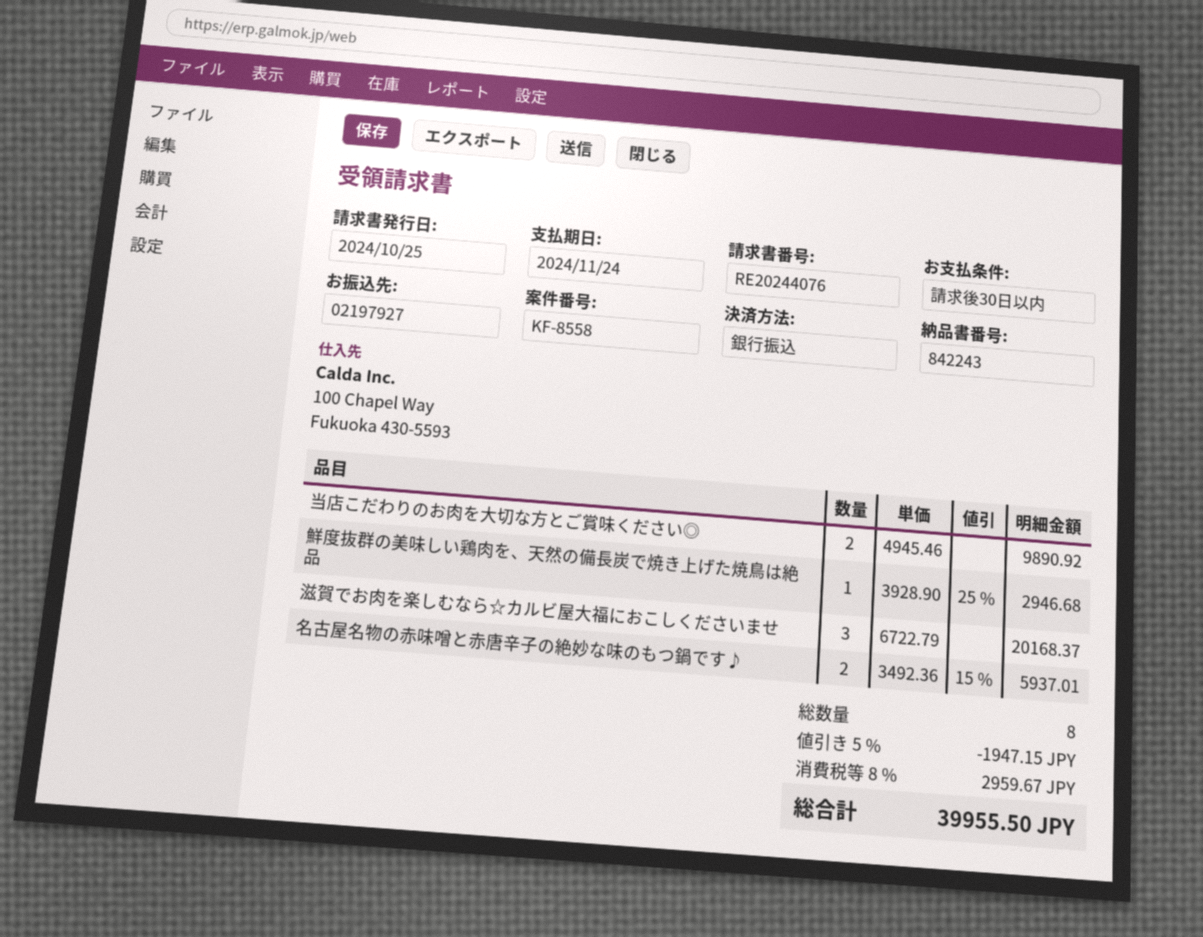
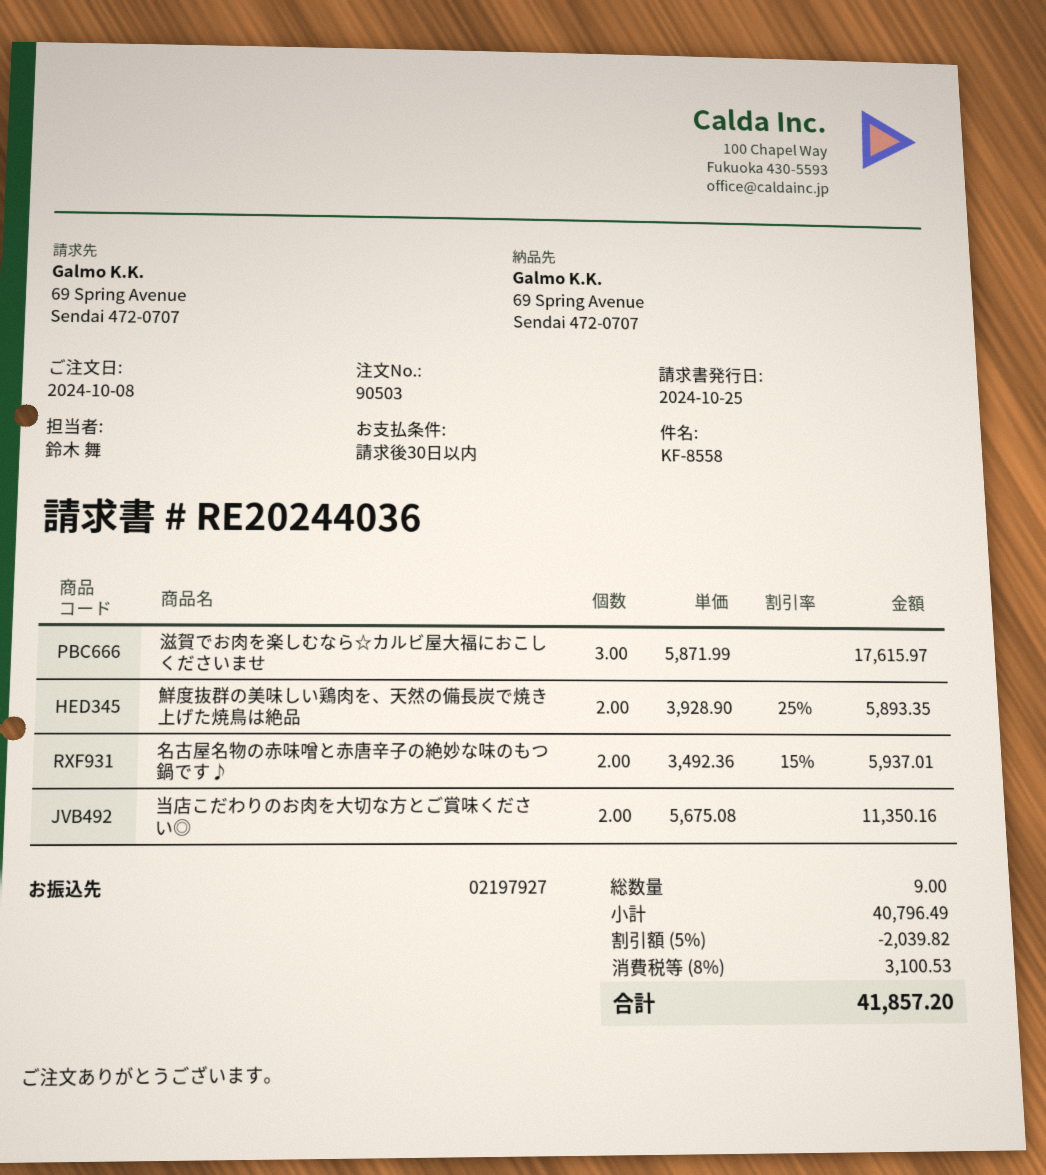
invoice number: RE20244076 -> RE20244036
当店こだわりのお肉を大切な方とご賞味ください◎: 2 x 4945.46 = 9890.92 -> 2 x 5675.08 = 11350.16
鮮度抜群の美味しい鶏肉を、天然の備長炭で焼き上げた焼鳥は絶品: 1 x 3928.90 - 25% = 2946.68 -> 2 x 3928.90 - 25% = 5893.35
滋賀でお肉を楽しむなら☆カルビ屋大福におこしくださいませ: 3 x 6722.79 = 20168.37 -> 3 x 5871.99 = 17615.97
total quantity: 8 -> 9
discount: 5% = 1947.15 -> 5% = 2039.82
tax: 8% = 2959.67 -> 8% = 3100.53
total: 39955.50 -> 41857.20

